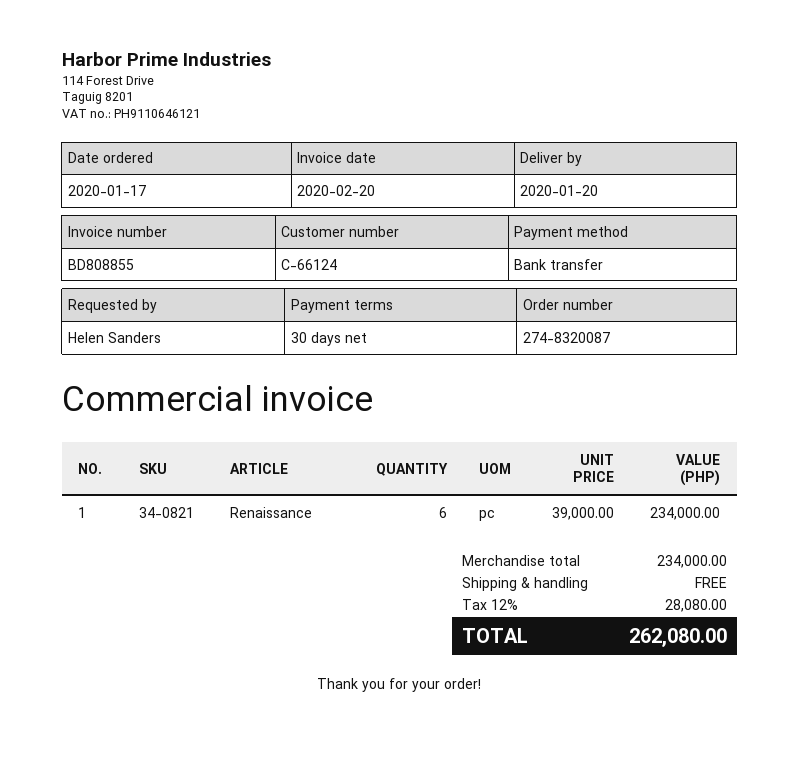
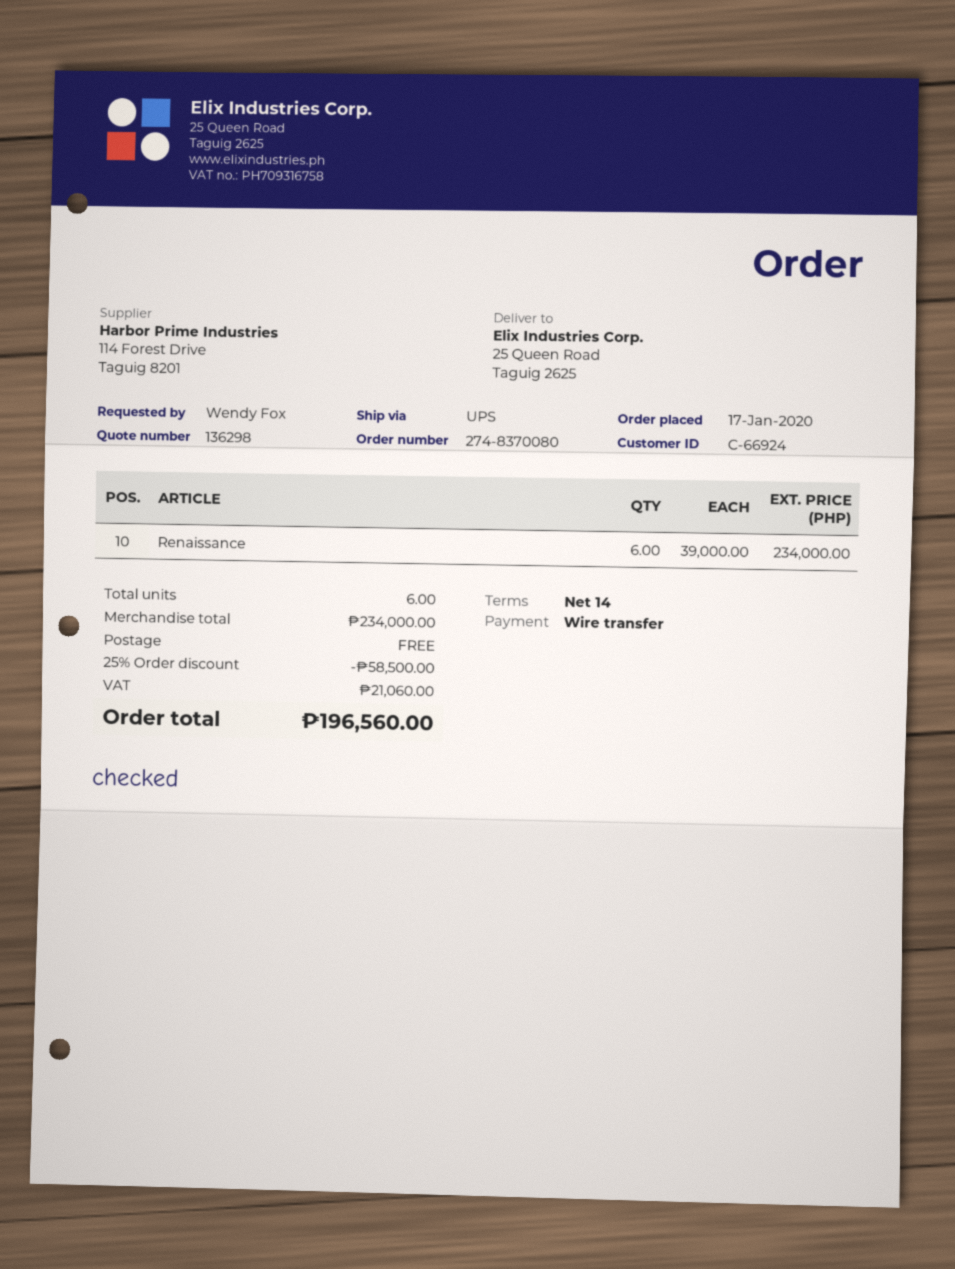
order number: 274-8320087 -> 274-8370080
payment terms: 30 days -> 14 days
customer number: C-66124 -> C-66924
ordered by: Helen Sanders -> Wendy Fox
discount: none -> 25% = 58500.00
tax: 28080.00 -> 21060.00
total: 262080.00 -> 196560.00

